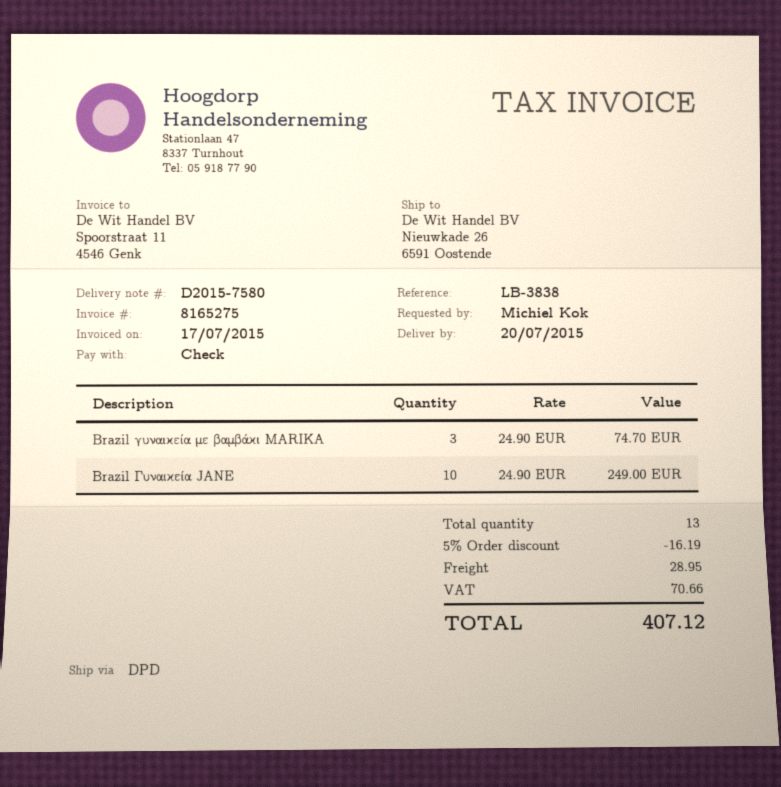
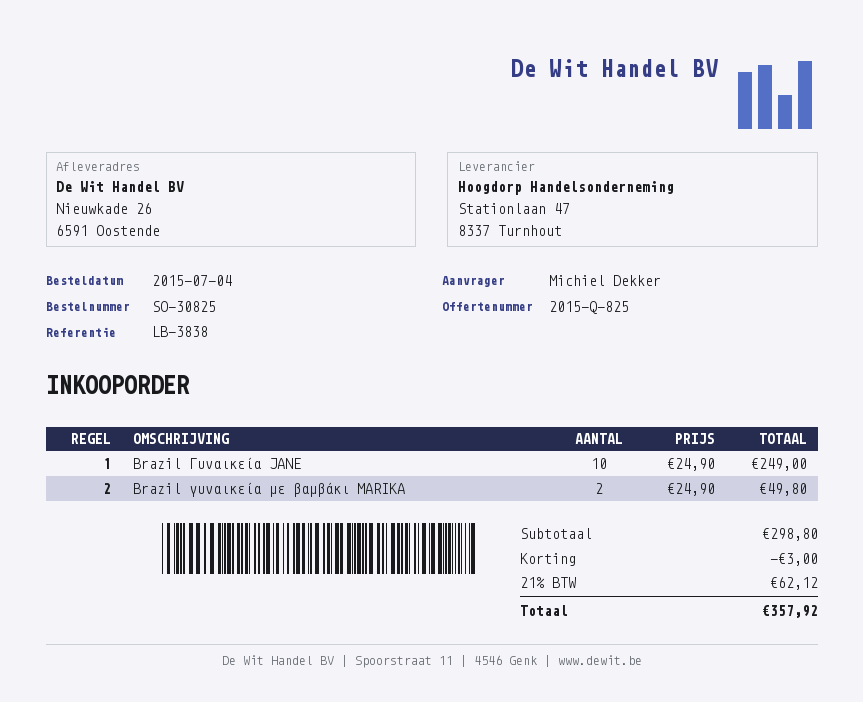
ordered by: Michiel Kok -> Michiel Dekker
Brazil γυναικεία με βαμβάκι MARIKA: 3 x 24.90 = 74.70 -> 2 x 24.90 = 49.80
discount: 16.19 -> 3.00
shipping: 28.95 -> none
tax: 70.66 -> 62.12
total: 407.12 -> 357.92

